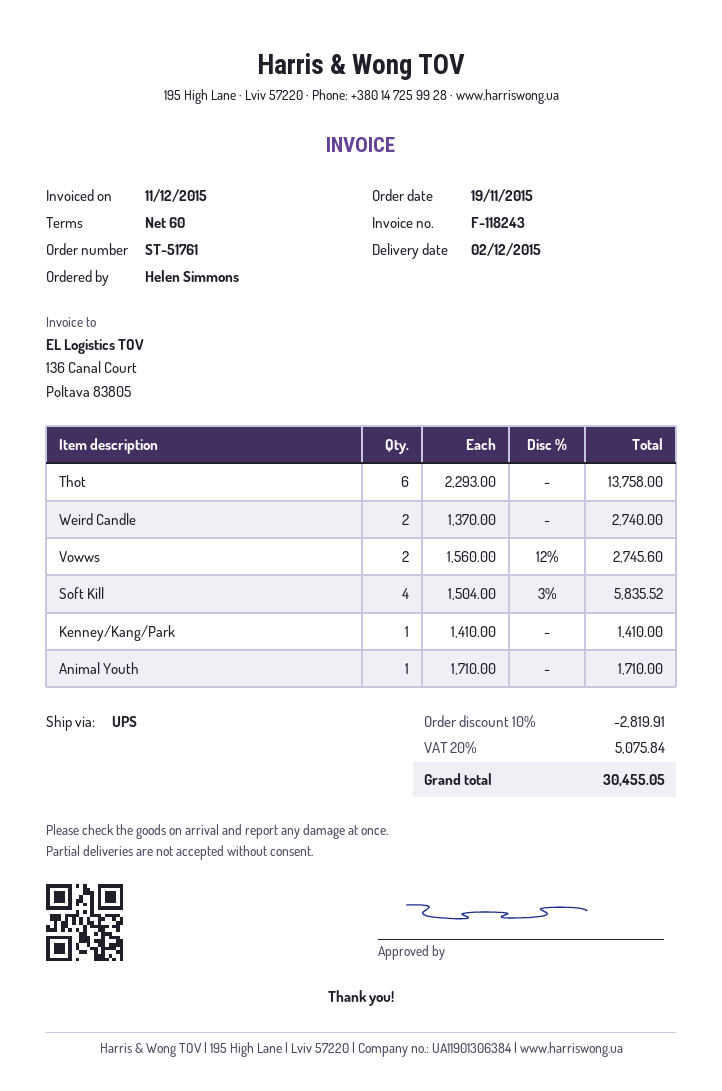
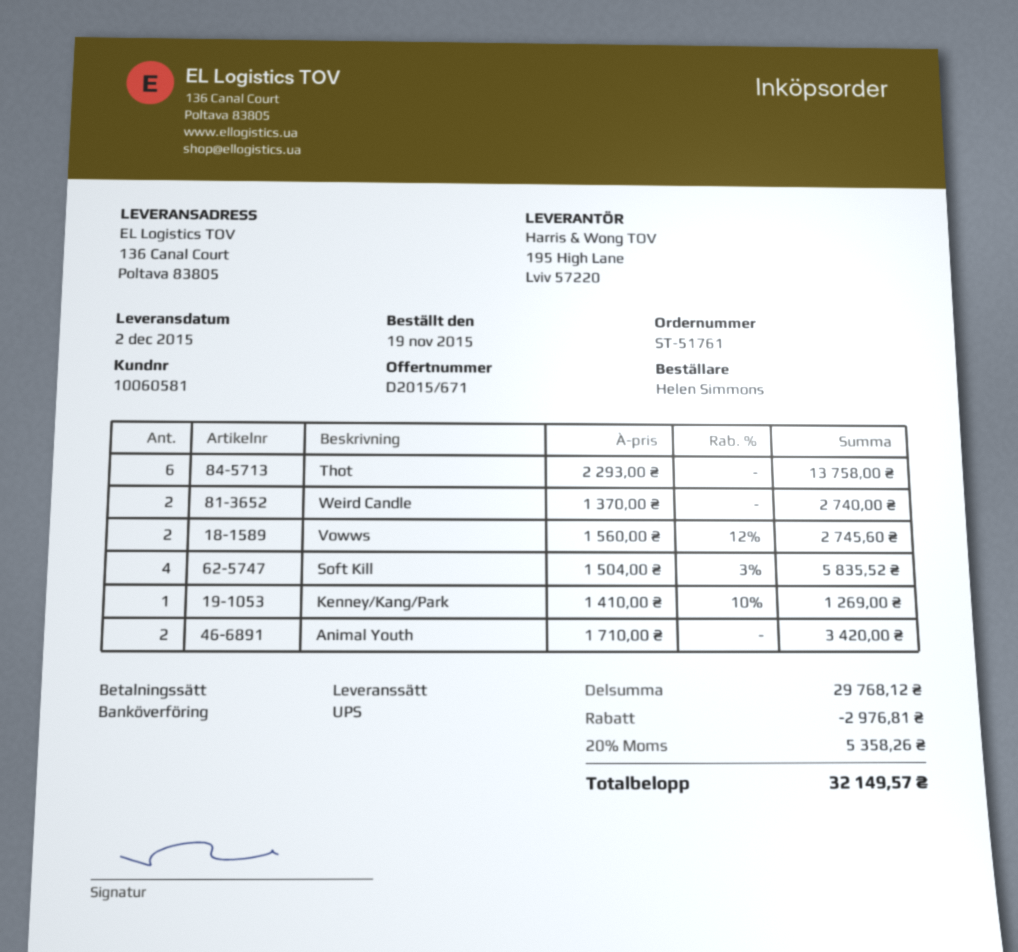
Kenney/Kang/Park: 1 x 1410.00 = 1410.00 -> 1 x 1410.00 - 10% = 1269.00
Animal Youth: 1 x 1710.00 = 1710.00 -> 2 x 1710.00 = 3420.00
discount: 2819.91 -> 2976.81
tax: 20% = 5075.84 -> 20% = 5358.26
total: 30455.05 -> 32149.57

